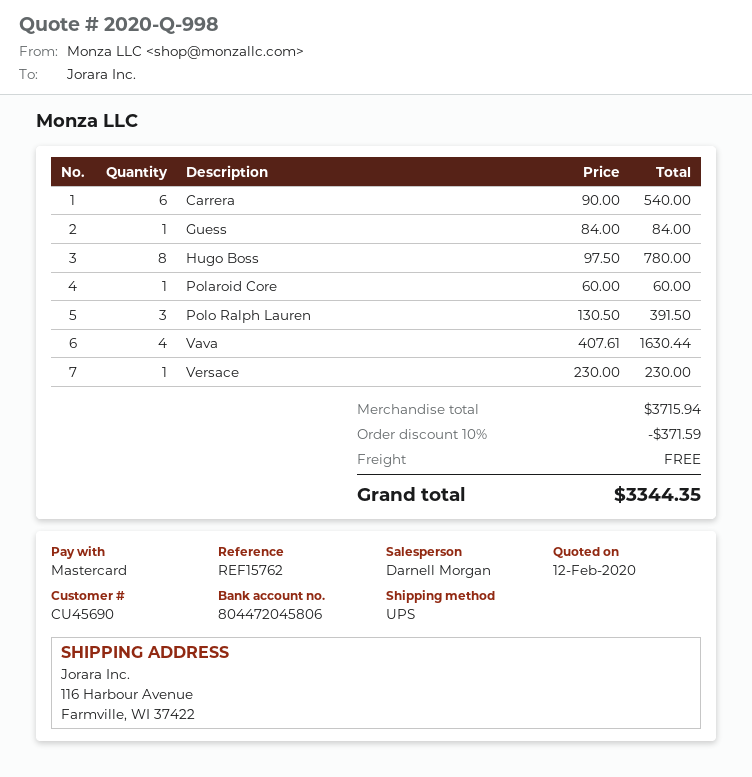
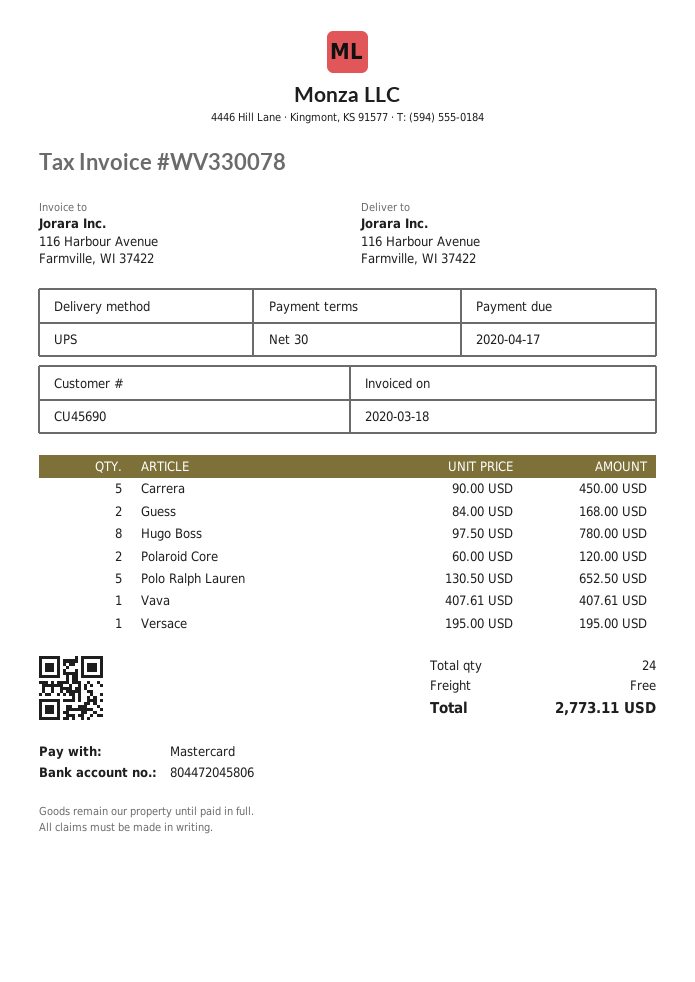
Carrera: 6 x 90.00 = 540.00 -> 5 x 90.00 = 450.00
Guess: 1 x 84.00 = 84.00 -> 2 x 84.00 = 168.00
Polaroid Core: 1 x 60.00 = 60.00 -> 2 x 60.00 = 120.00
Polo Ralph Lauren: 3 x 130.50 = 391.50 -> 5 x 130.50 = 652.50
Vava: 4 x 407.61 = 1630.44 -> 1 x 407.61 = 407.61
Versace: 1 x 230.00 = 230.00 -> 1 x 195.00 = 195.00
discount: 10% = 371.59 -> none
total: 3344.35 -> 2773.11

